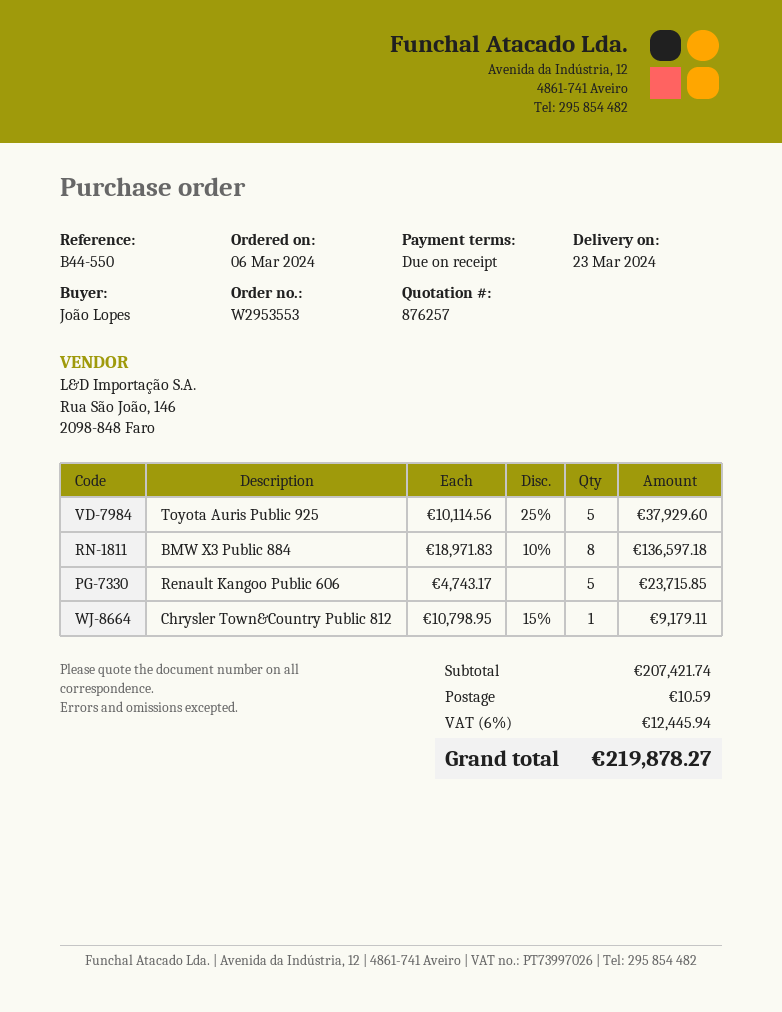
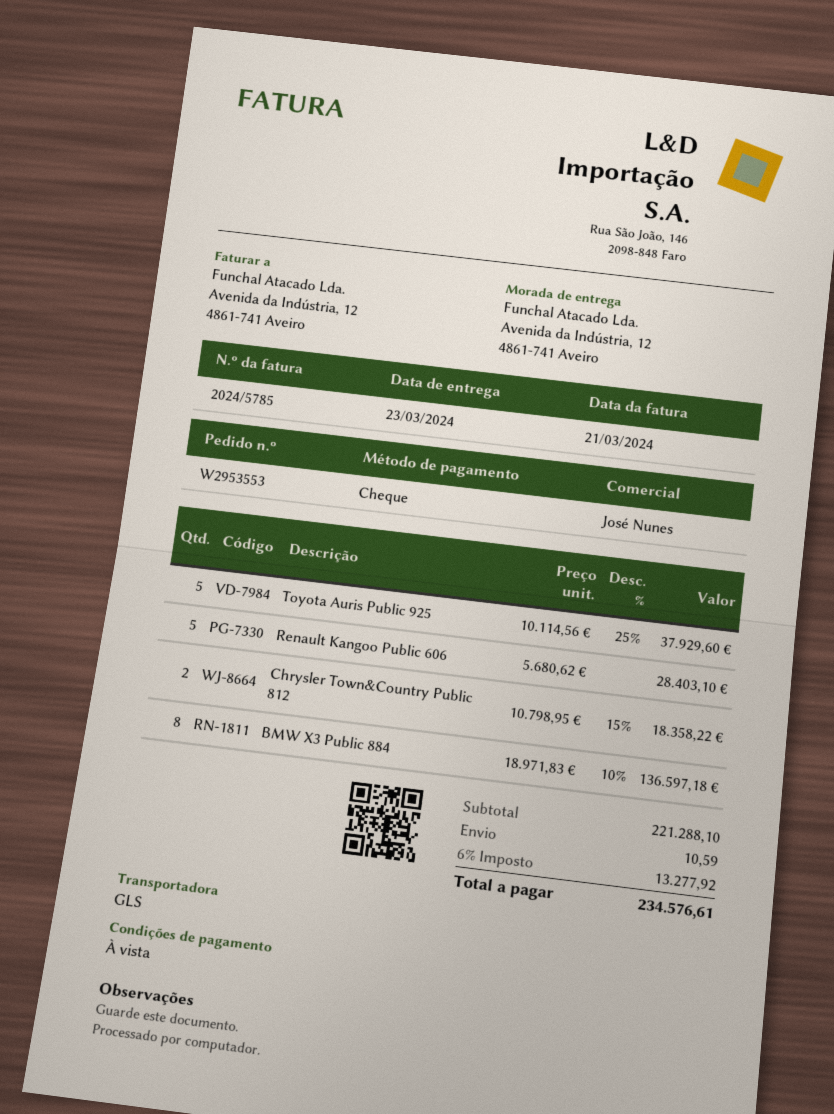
Renault Kangoo Public 606: 5 x 4743.17 = 23715.85 -> 5 x 5680.62 = 28403.10
Chrysler Town&Country Public 812: 1 x 10798.95 - 15% = 9179.11 -> 2 x 10798.95 - 15% = 18358.22
subtotal: 207421.74 -> 221288.10
tax: 6% = 12445.94 -> 6% = 13277.92
total: 219878.27 -> 234576.61

